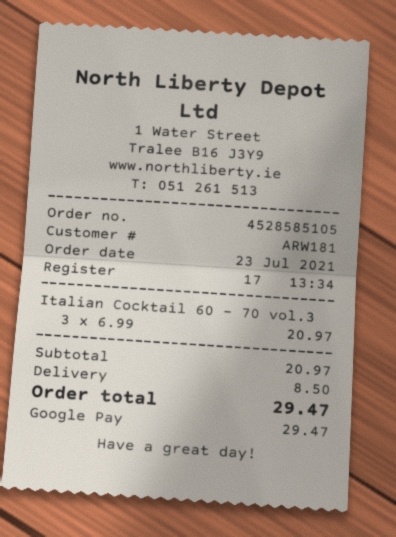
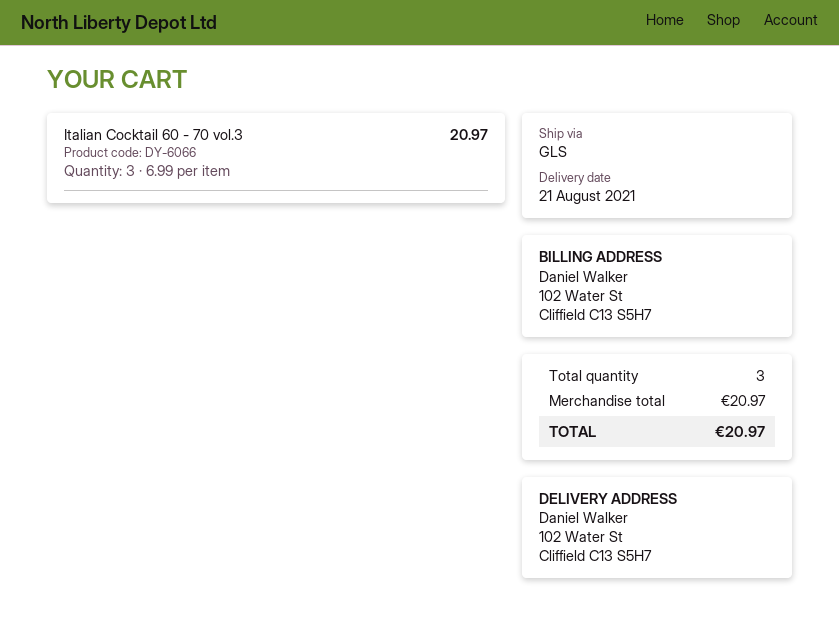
shipping: 8.50 -> none
total: 29.47 -> 20.97

